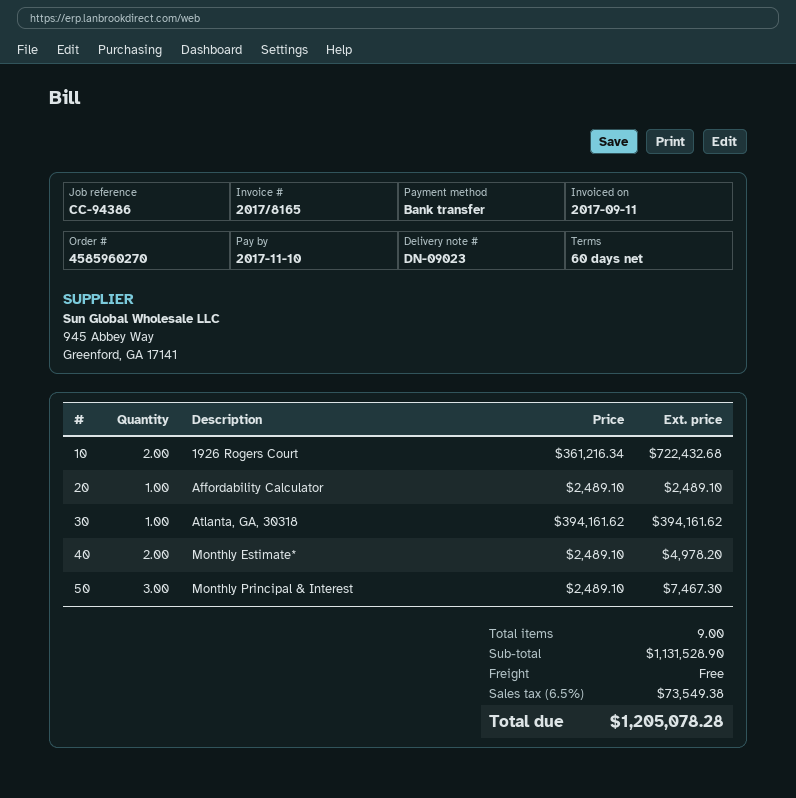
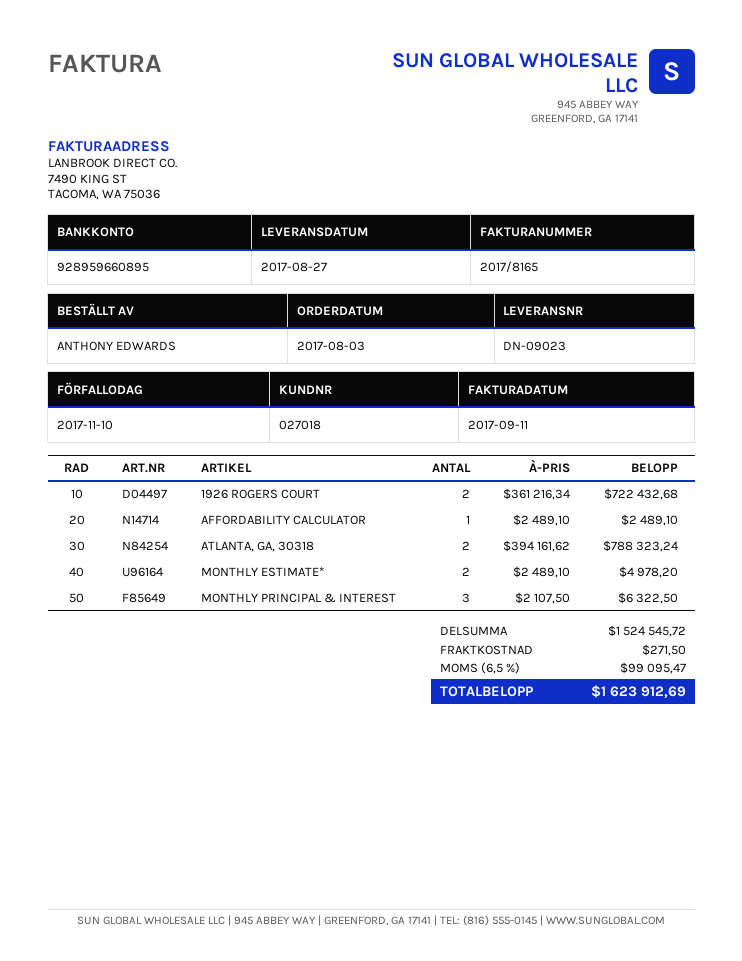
Atlanta, GA, 30318: 1 x 394161.62 = 394161.62 -> 2 x 394161.62 = 788323.24
Monthly Principal & Interest: 3 x 2489.10 = 7467.30 -> 3 x 2107.50 = 6322.50
subtotal: 1131528.90 -> 1524545.72
shipping: 0.00 -> 271.50
tax: 6.5% = 73549.38 -> 6.5% = 99095.47
total: 1205078.28 -> 1623912.69

